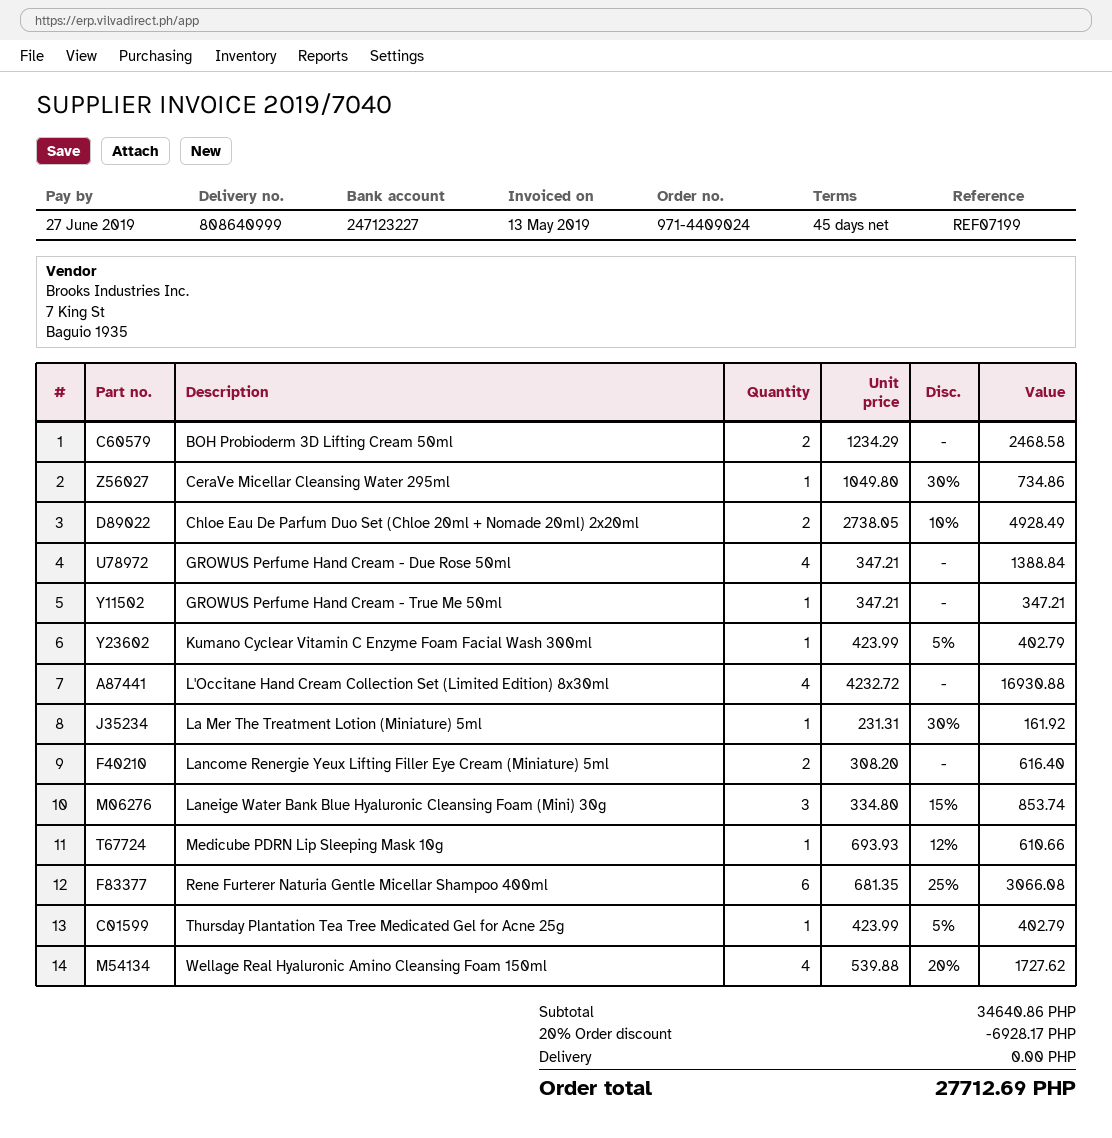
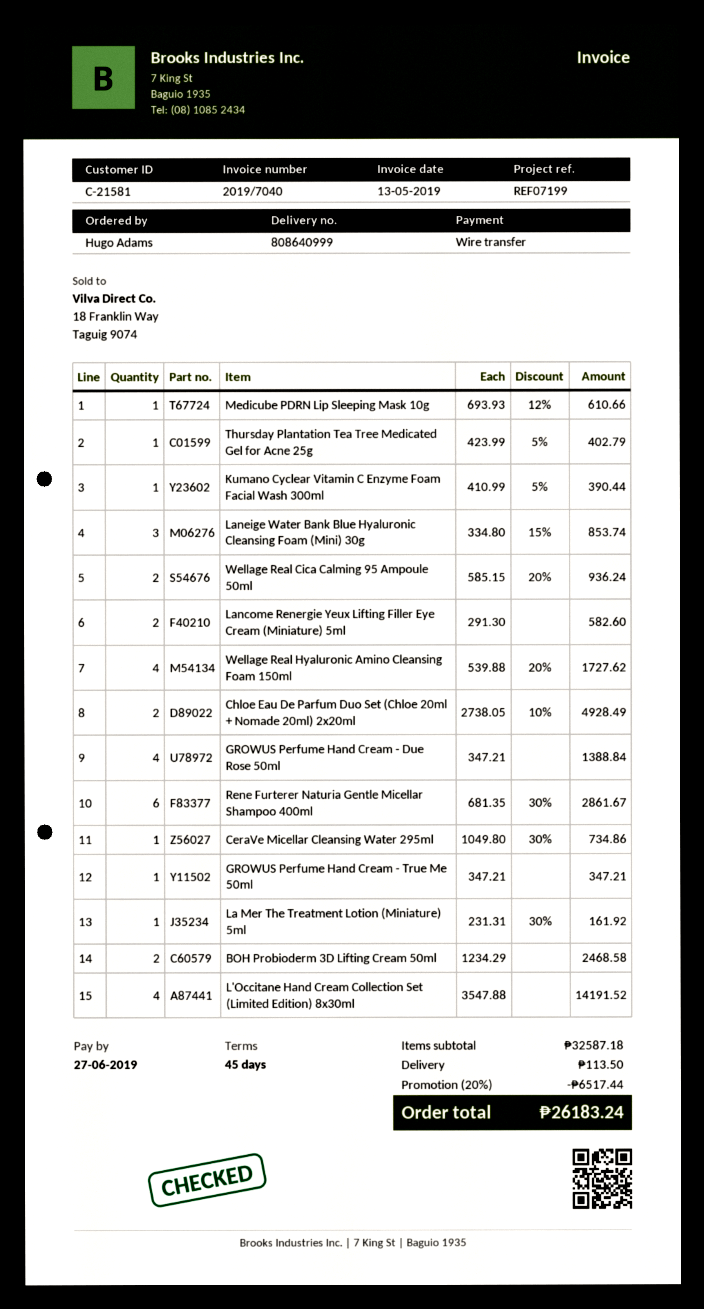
Kumano Cyclear Vitamin C Enzyme Foam Facial Wash 300ml: 1 x 423.99 - 5% = 402.79 -> 1 x 410.99 - 5% = 390.44
L'Occitane Hand Cream Collection Set (Limited Edition) 8x30ml: 4 x 4232.72 = 16930.88 -> 4 x 3547.88 = 14191.52
Lancome Renergie Yeux Lifting Filler Eye Cream (Miniature) 5ml: 2 x 308.20 = 616.40 -> 2 x 291.30 = 582.60
Rene Furterer Naturia Gentle Micellar Shampoo 400ml: 6 x 681.35 - 25% = 3066.08 -> 6 x 681.35 - 30% = 2861.67
Wellage Real Cica Calming 95 Ampoule 50ml: none -> 2 x 585.15 - 20% = 936.24
subtotal: 34640.86 -> 32587.18
discount: 20% = 6928.17 -> 20% = 6517.44
shipping: 0.00 -> 113.50
total: 27712.69 -> 26183.24

